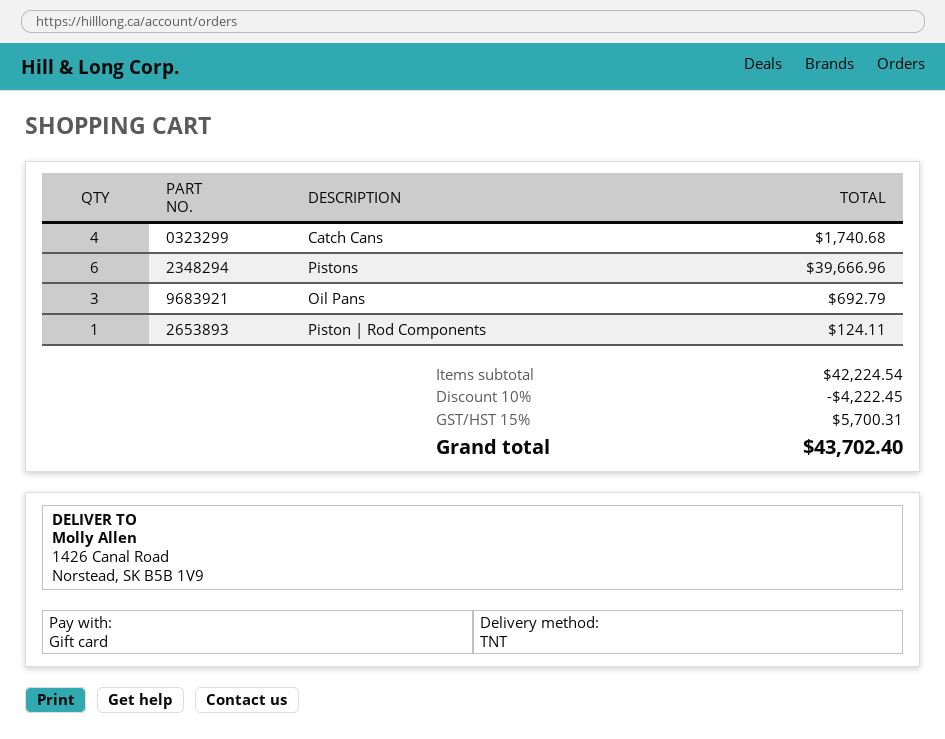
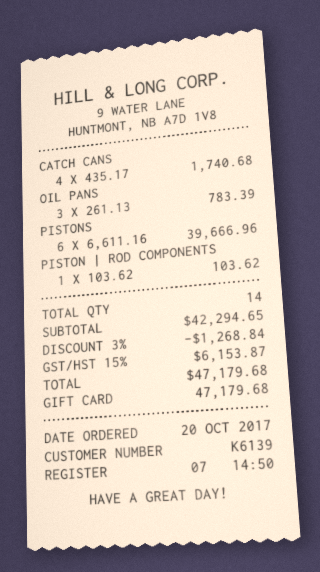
Oil Pans: 3 for 692.79 -> 3 for 783.39
Piston | Rod Components: 1 for 124.11 -> 1 for 103.62
subtotal: 42224.54 -> 42294.65
discount: 10% = 4222.45 -> 3% = 1268.84
tax: 15% = 5700.31 -> 15% = 6153.87
total: 43702.40 -> 47179.68

